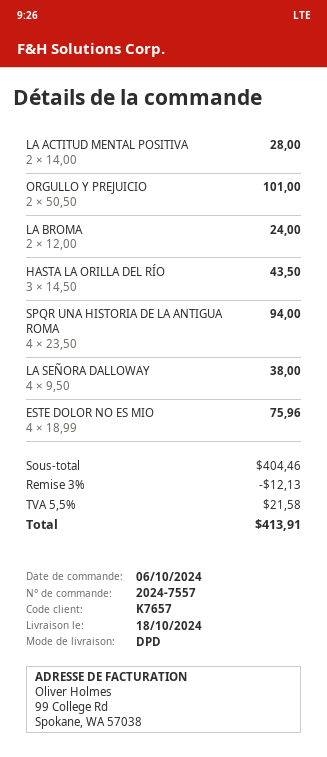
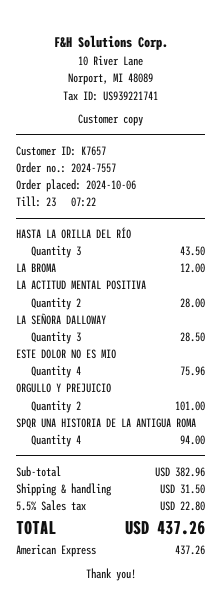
LA BROMA: 2 for 24.00 -> 1 for 12.00
LA SEÑORA DALLOWAY: 4 for 38.00 -> 3 for 28.50
subtotal: 404.46 -> 382.96
discount: 3% = 12.13 -> none
shipping: none -> 31.50
tax: 5.5% = 21.58 -> 5.5% = 22.80
total: 413.91 -> 437.26

